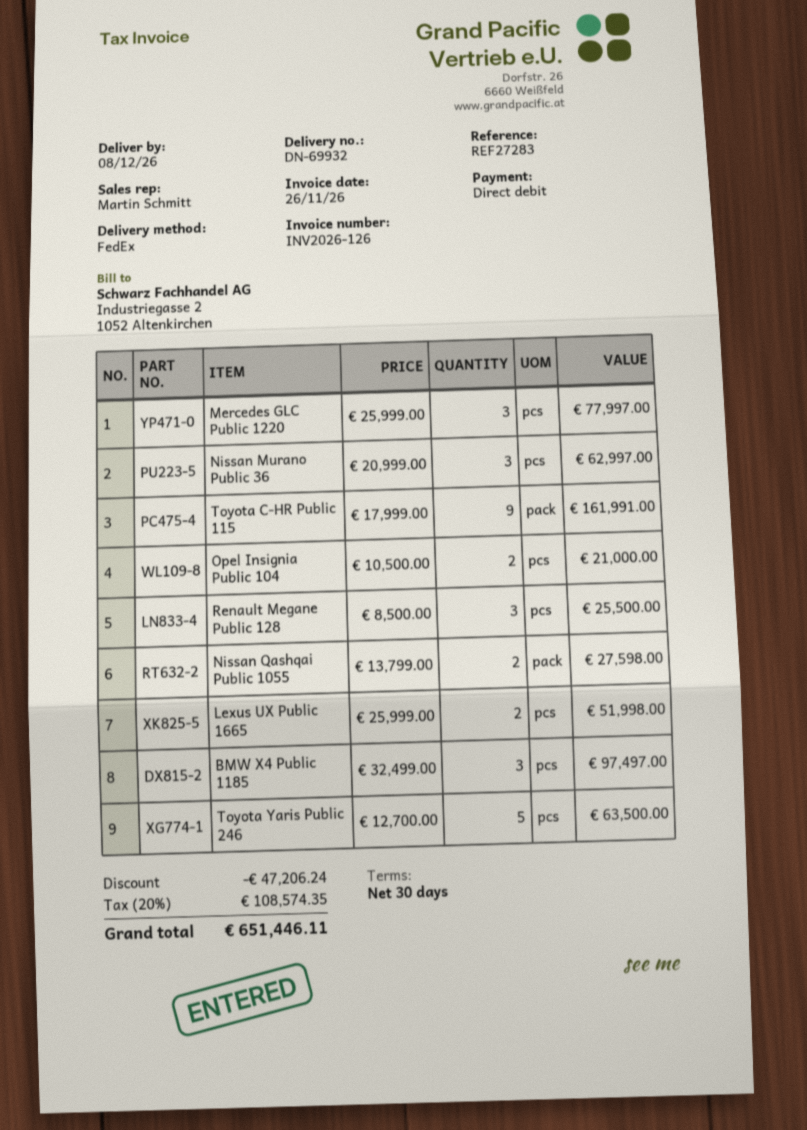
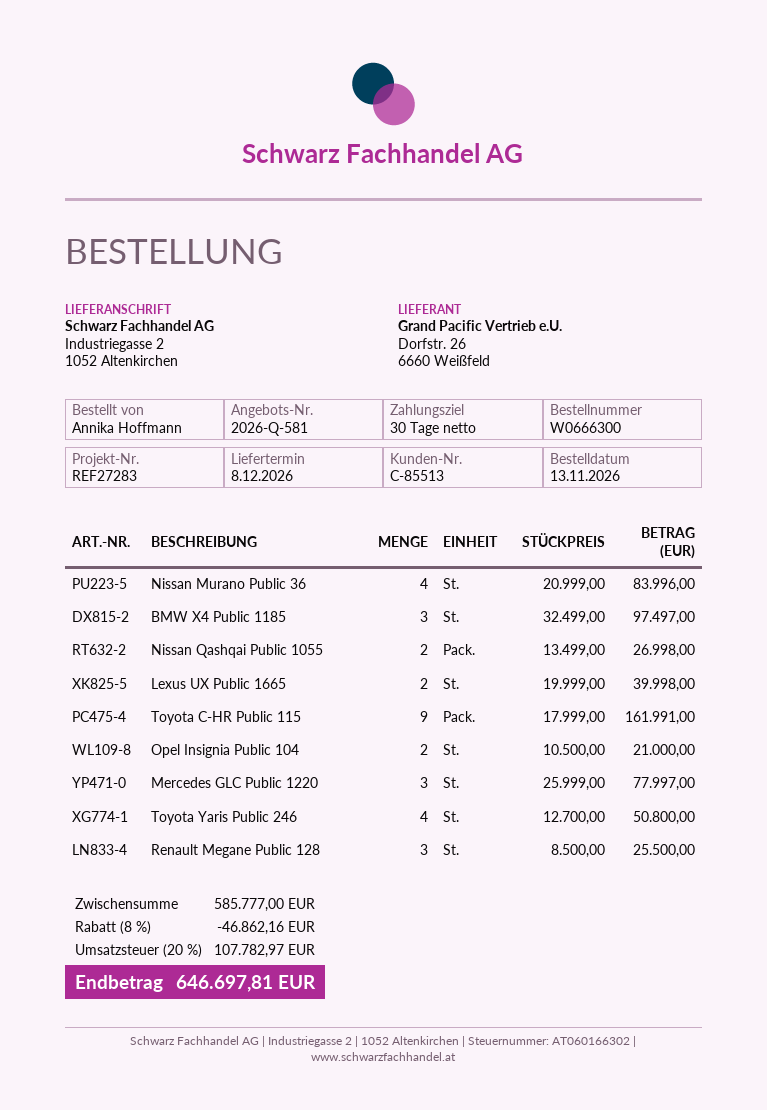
Nissan Murano Public 36: 3 x 20999.00 = 62997.00 -> 4 x 20999.00 = 83996.00
Nissan Qashqai Public 1055: 2 x 13799.00 = 27598.00 -> 2 x 13499.00 = 26998.00
Lexus UX Public 1665: 2 x 25999.00 = 51998.00 -> 2 x 19999.00 = 39998.00
Toyota Yaris Public 246: 5 x 12700.00 = 63500.00 -> 4 x 12700.00 = 50800.00
discount: 47206.24 -> 46862.16
tax: 20% = 108574.35 -> 20% = 107782.97
total: 651446.11 -> 646697.81

